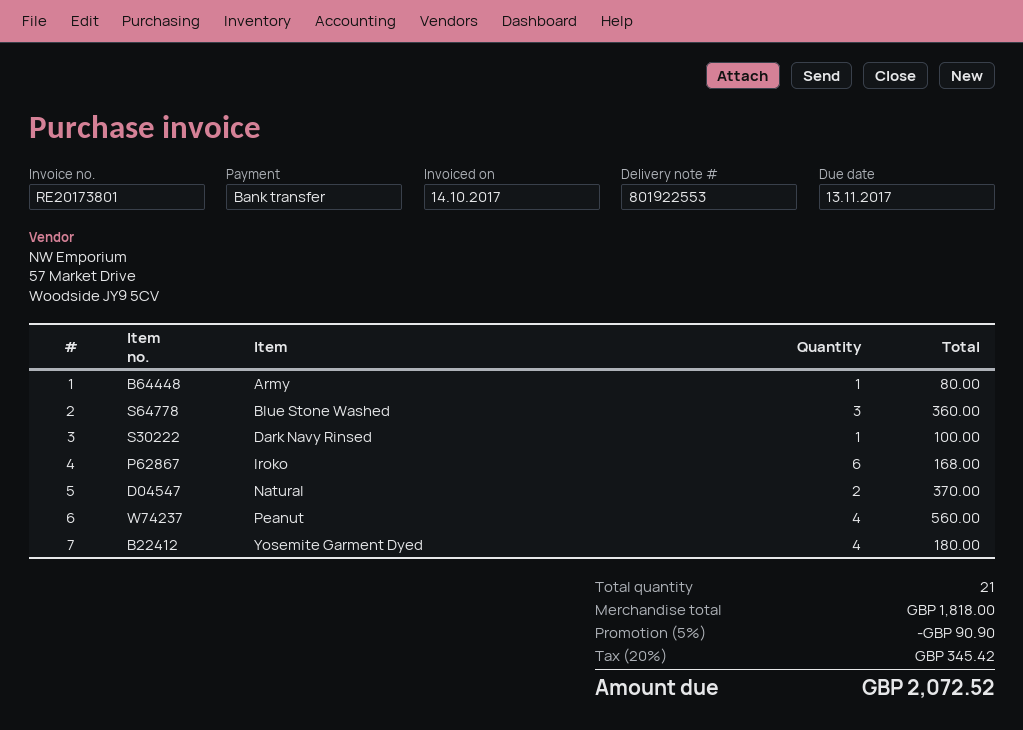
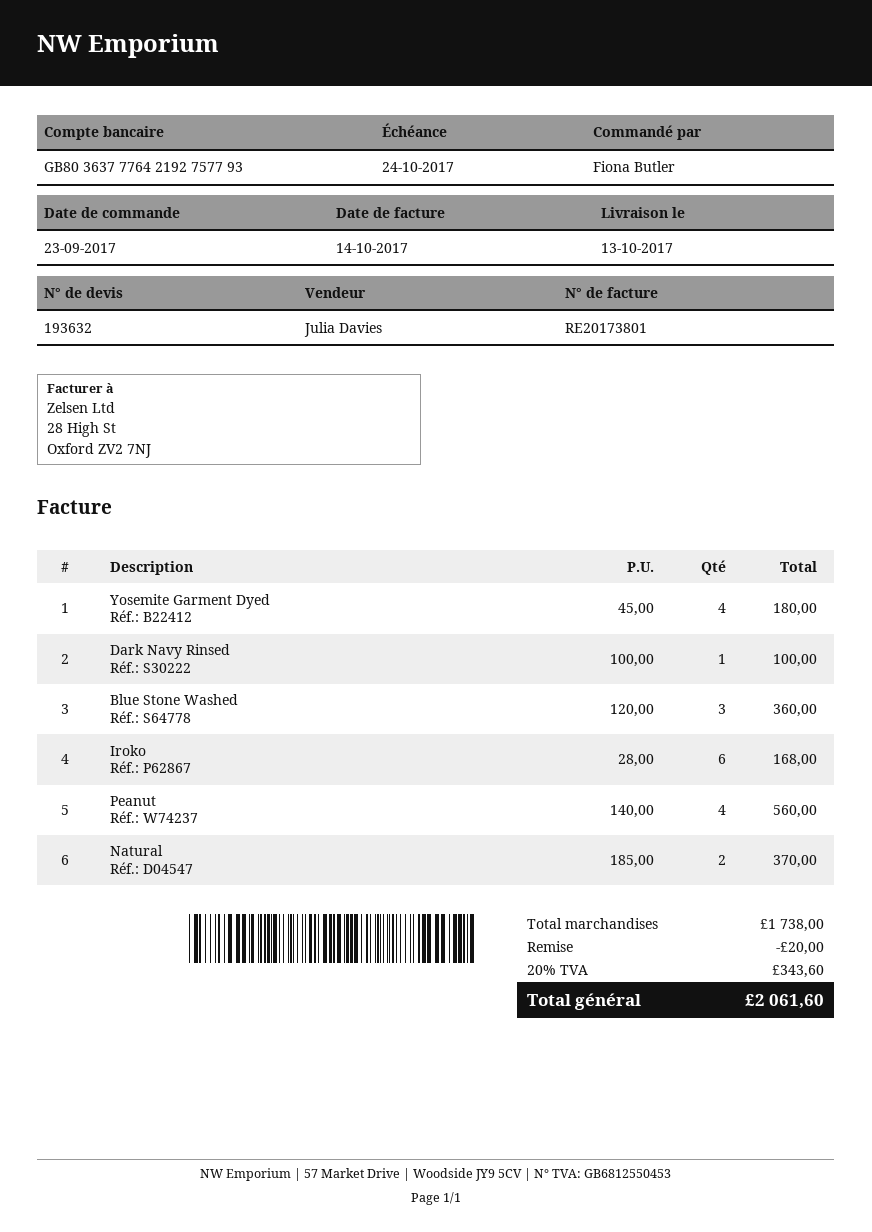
due date: 2017-11-13 -> 2017-10-24
Army: 1 for 80.00 -> none
subtotal: 1818.00 -> 1738.00
discount: 90.90 -> 20.00
tax: 20% = 345.42 -> 20% = 343.60
total: 2072.52 -> 2061.60

